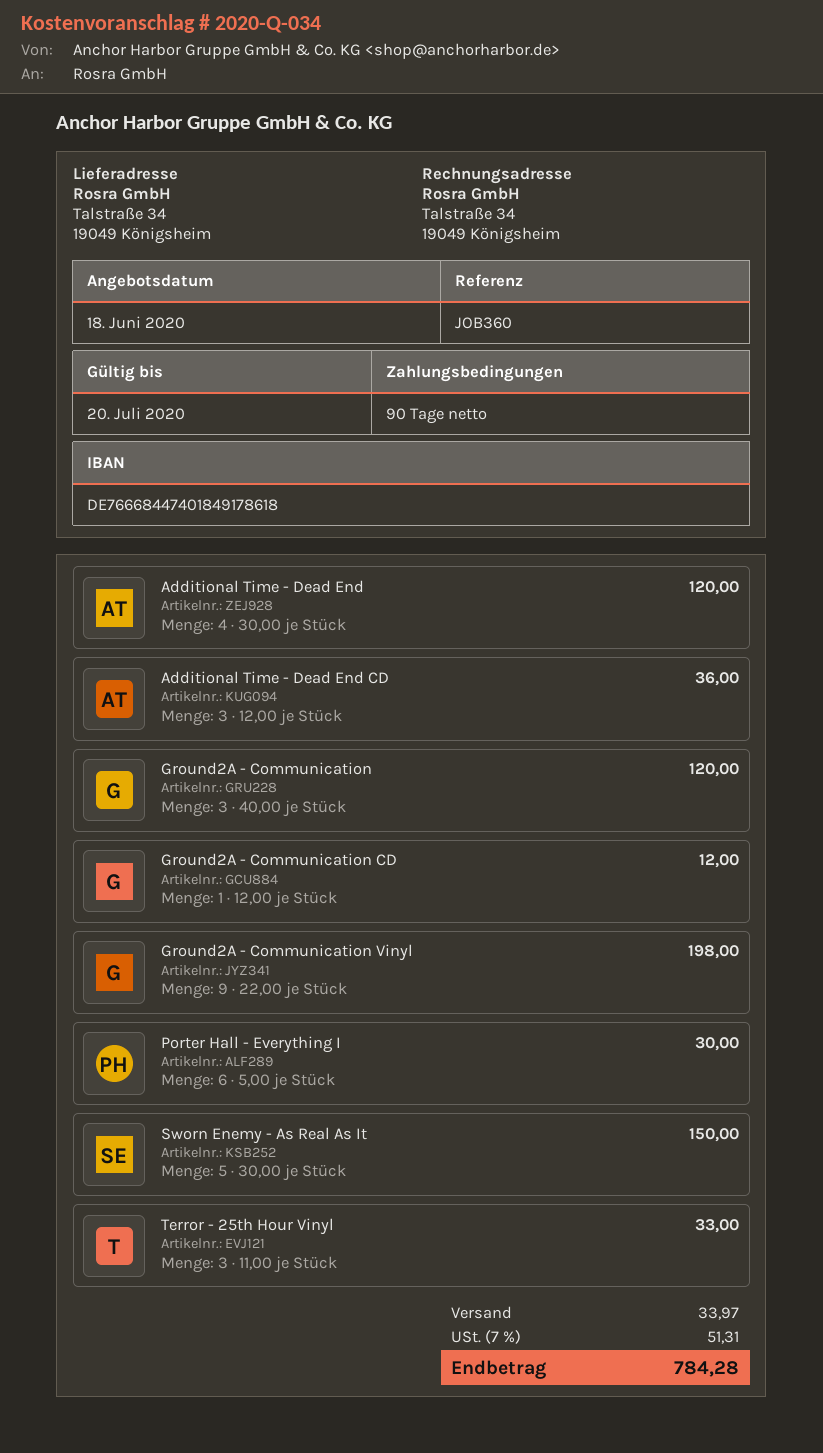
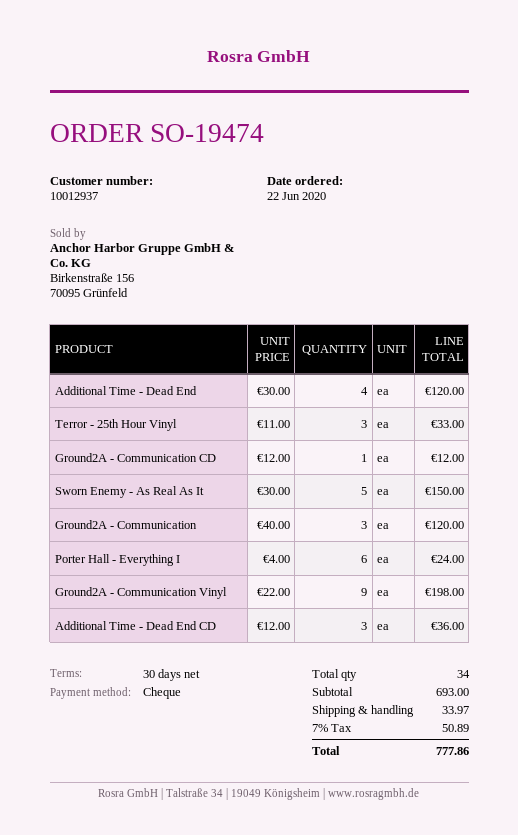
payment terms: 90 days -> 30 days
Porter Hall - Everything I: 6 x 5.00 = 30.00 -> 6 x 4.00 = 24.00
tax: 7% = 51.31 -> 7% = 50.89
total: 784.28 -> 777.86

